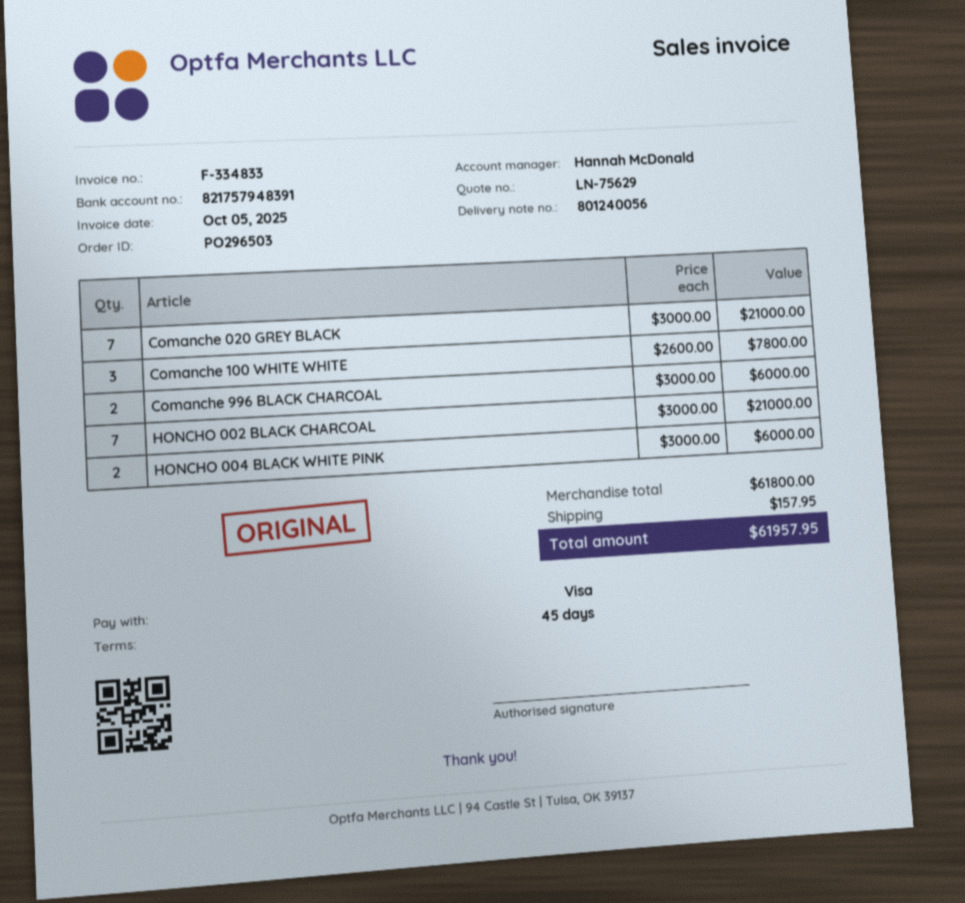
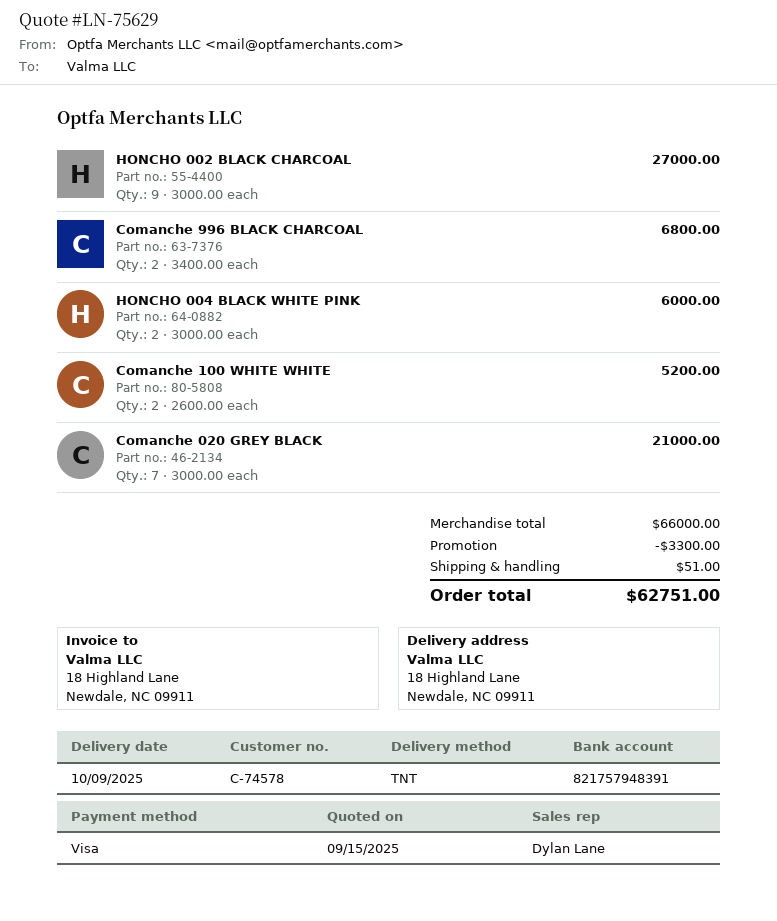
sales rep: Hannah McDonald -> Dylan Lane
Comanche 100 WHITE WHITE: 3 x 2600.00 = 7800.00 -> 2 x 2600.00 = 5200.00
Comanche 996 BLACK CHARCOAL: 2 x 3000.00 = 6000.00 -> 2 x 3400.00 = 6800.00
HONCHO 002 BLACK CHARCOAL: 7 x 3000.00 = 21000.00 -> 9 x 3000.00 = 27000.00
subtotal: 61800.00 -> 66000.00
discount: none -> 3300.00
shipping: 157.95 -> 51.00
total: 61957.95 -> 62751.00

